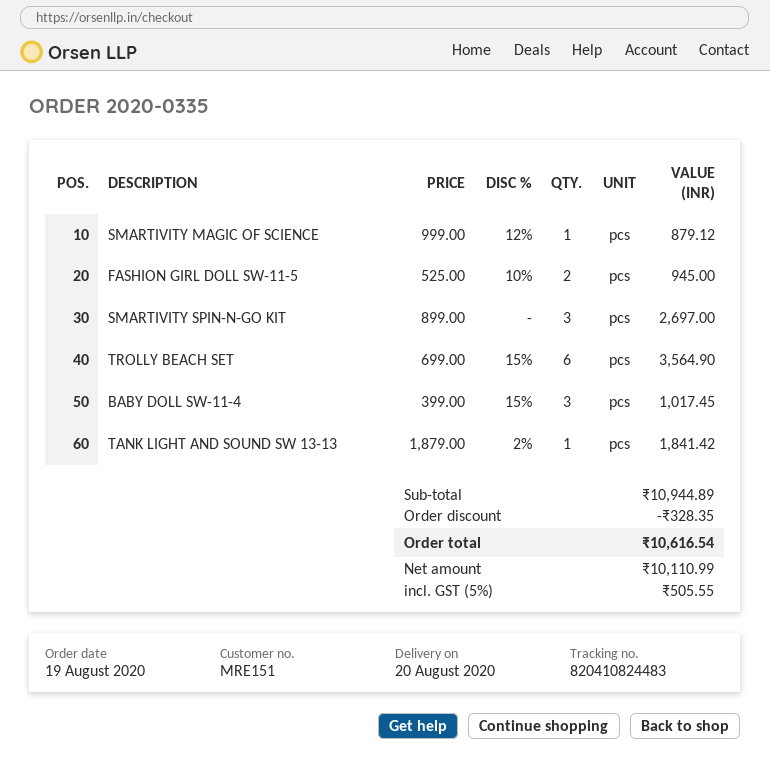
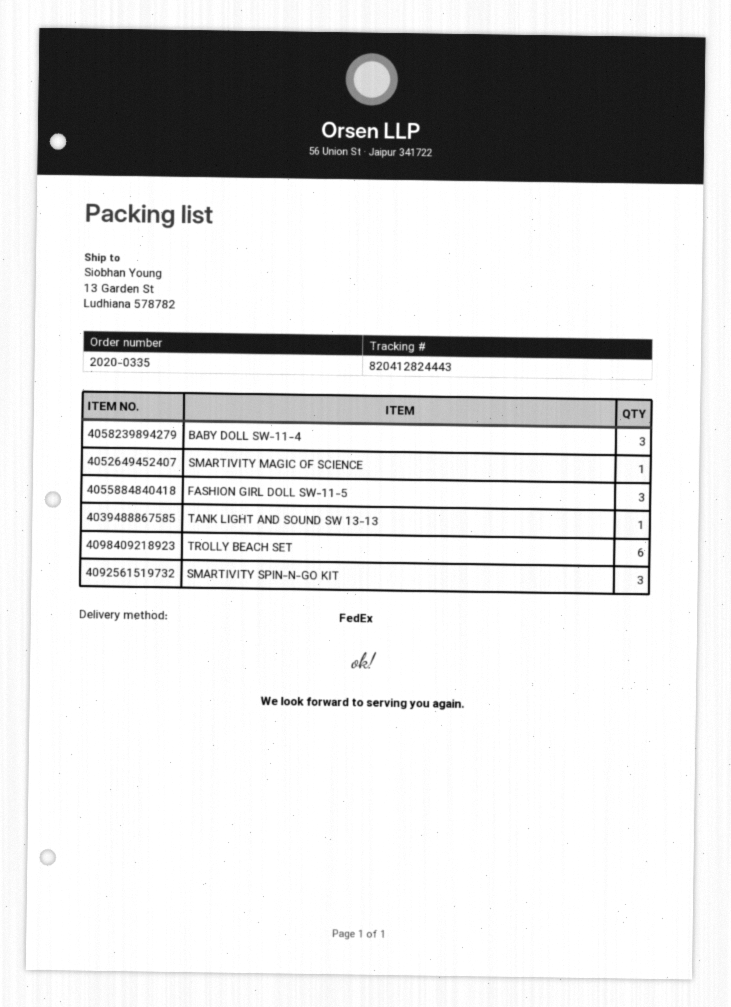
tracking number: 820410824483 -> 820412824443
FASHION GIRL DOLL SW-11-5: 2 -> 3

